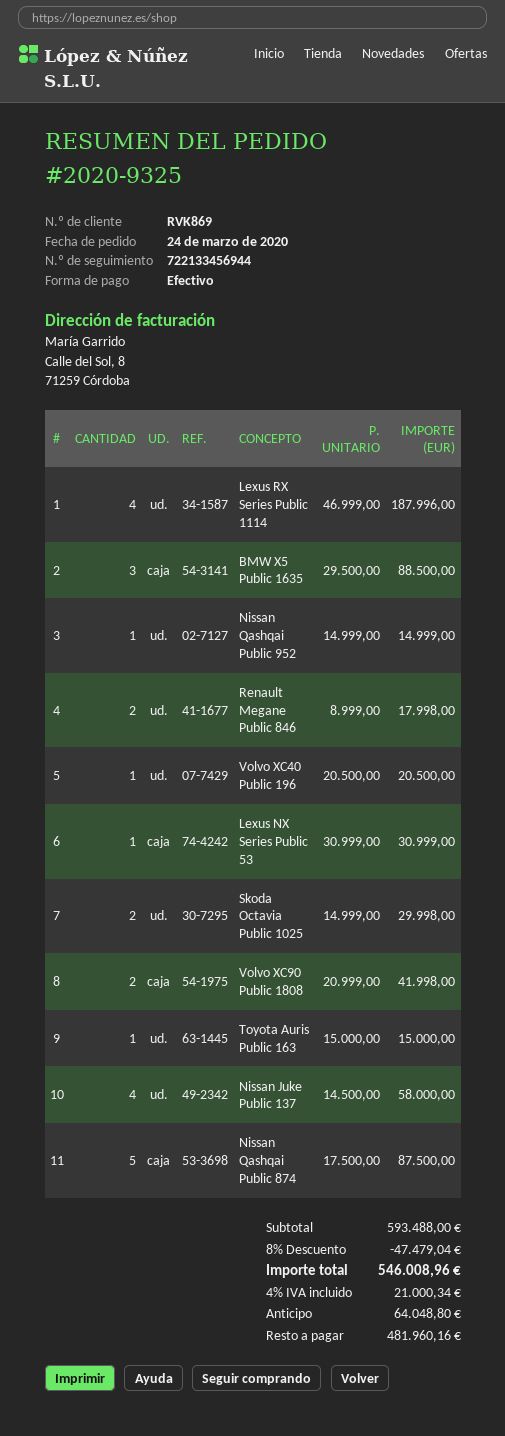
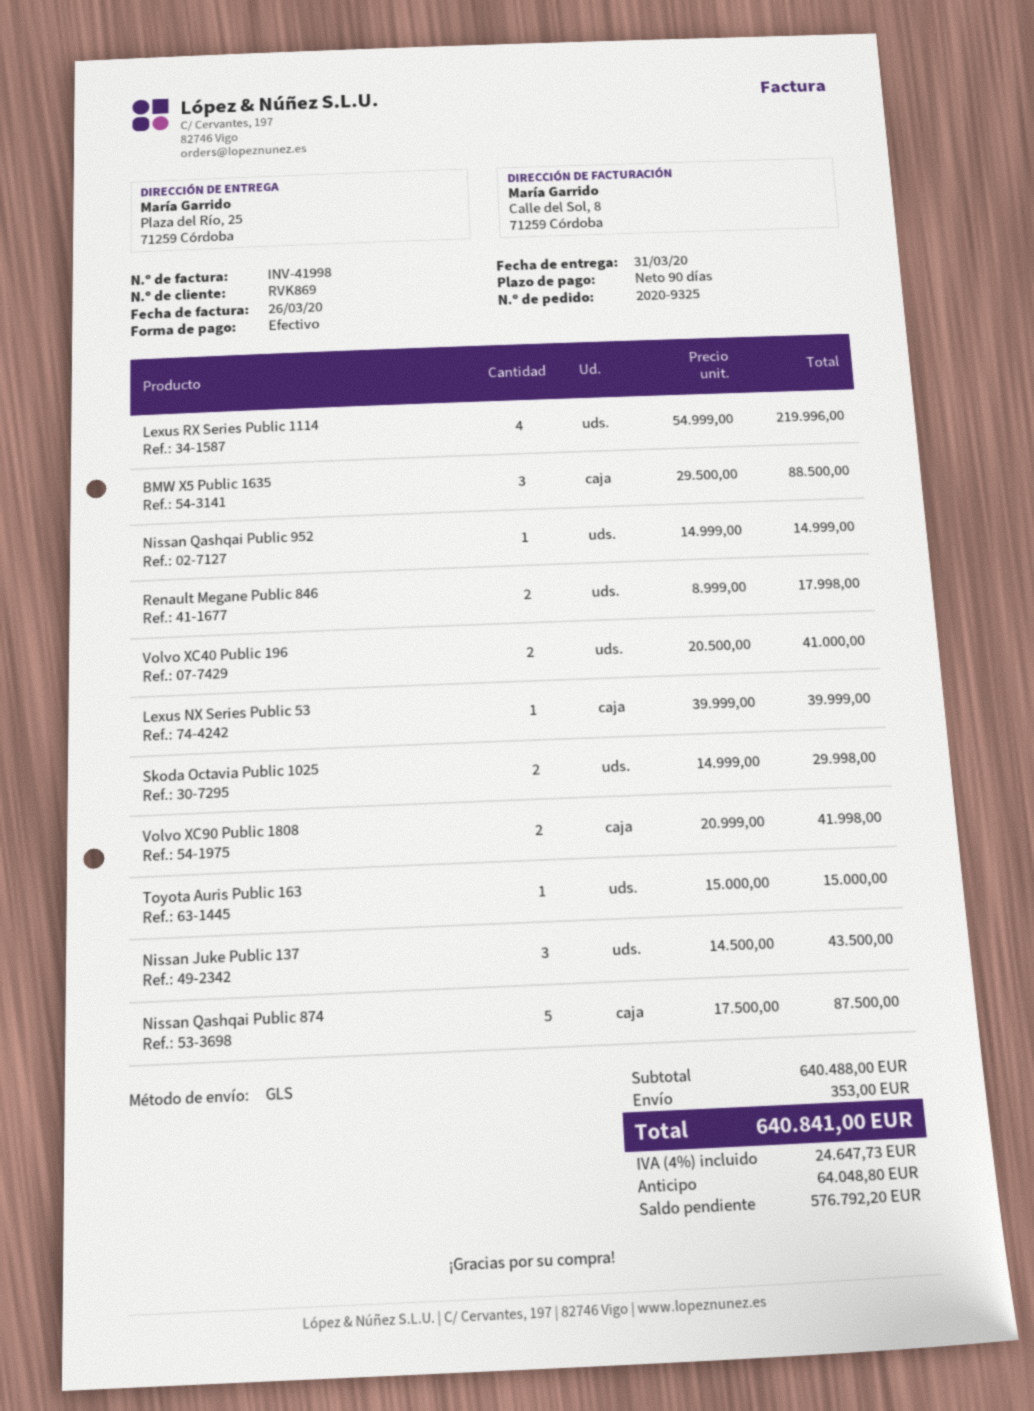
Lexus RX Series Public 1114: 4 x 46999.00 = 187996.00 -> 4 x 54999.00 = 219996.00
Volvo XC40 Public 196: 1 x 20500.00 = 20500.00 -> 2 x 20500.00 = 41000.00
Lexus NX Series Public 53: 1 x 30999.00 = 30999.00 -> 1 x 39999.00 = 39999.00
Nissan Juke Public 137: 4 x 14500.00 = 58000.00 -> 3 x 14500.00 = 43500.00
subtotal: 593488.00 -> 640488.00
discount: 8% = 47479.04 -> none
shipping: none -> 353.00
tax: 4% = 21000.34 -> 4% = 24647.73
total: 546008.96 -> 640841.00
balance: 481960.16 -> 576792.20

